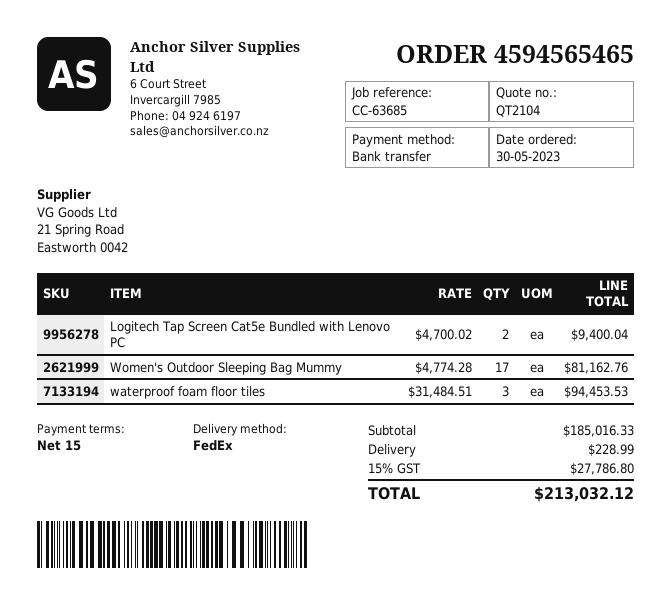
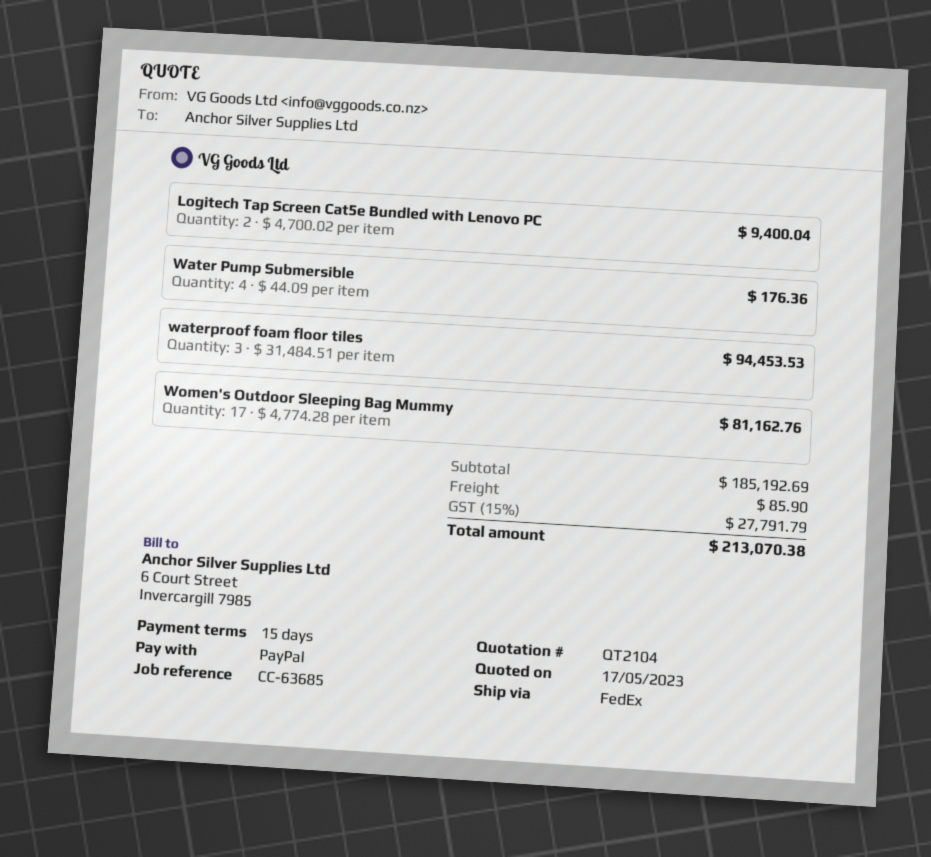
payment method: bank transfer -> PayPal
Water Pump Submersible: none -> 4 x 44.09 = 176.36
subtotal: 185016.33 -> 185192.69
shipping: 228.99 -> 85.90
tax: 15% = 27786.80 -> 15% = 27791.79
total: 213032.12 -> 213070.38

